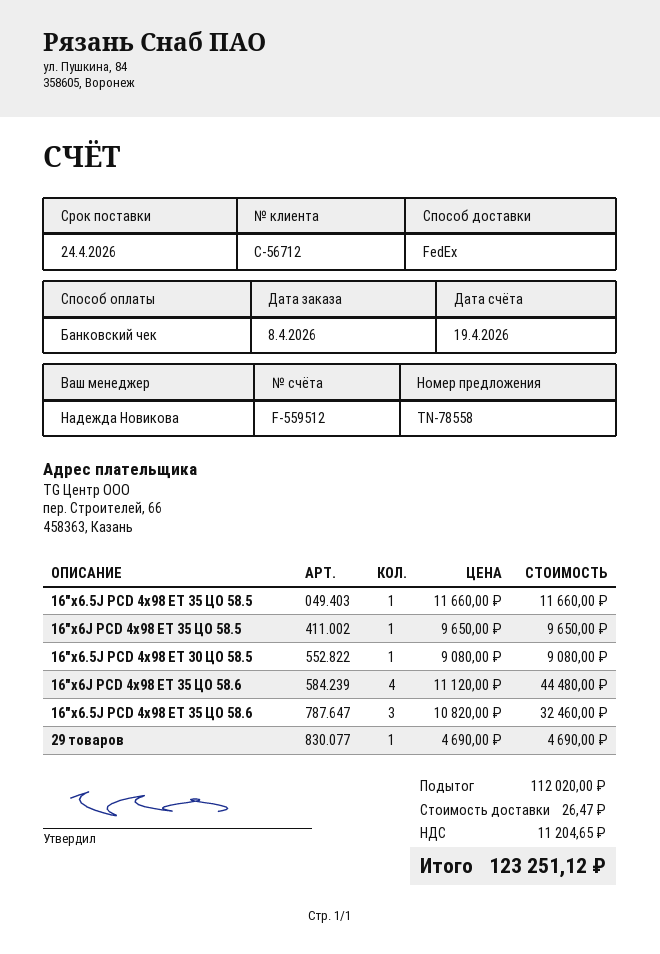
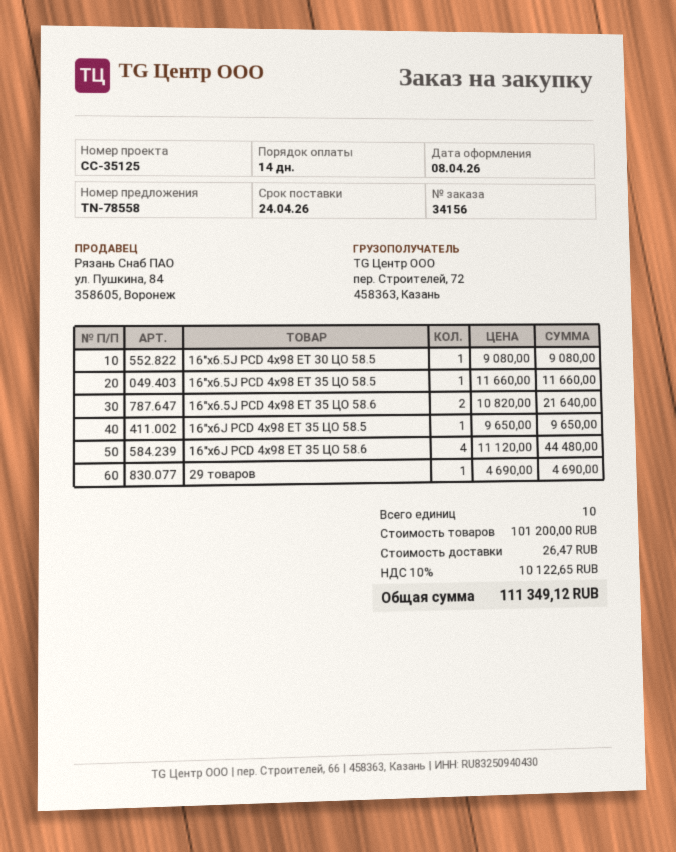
16"x6.5J PCD 4x98 ЕТ 35 ЦО 58.6: 3 x 10820.00 = 32460.00 -> 2 x 10820.00 = 21640.00
subtotal: 112020.00 -> 101200.00
tax: 11204.65 -> 10122.65
total: 123251.12 -> 111349.12

